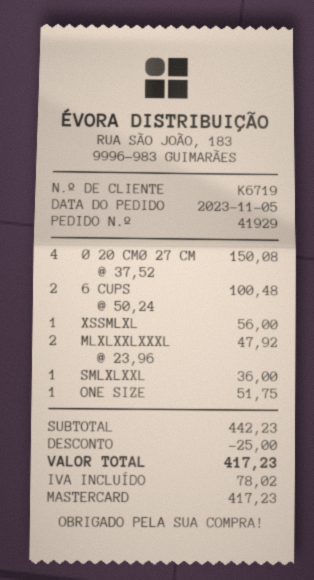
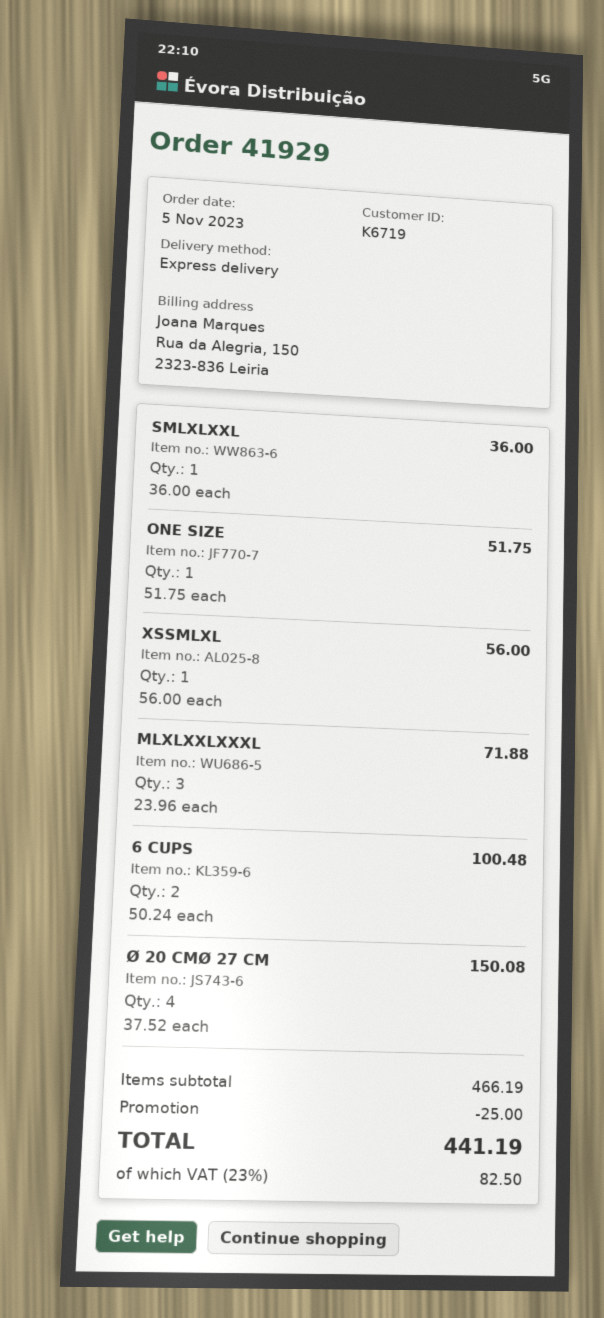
MLXLXXLXXXL: 2 x 23.96 = 47.92 -> 3 x 23.96 = 71.88
subtotal: 442.23 -> 466.19
tax: 78.02 -> 82.50
total: 417.23 -> 441.19

